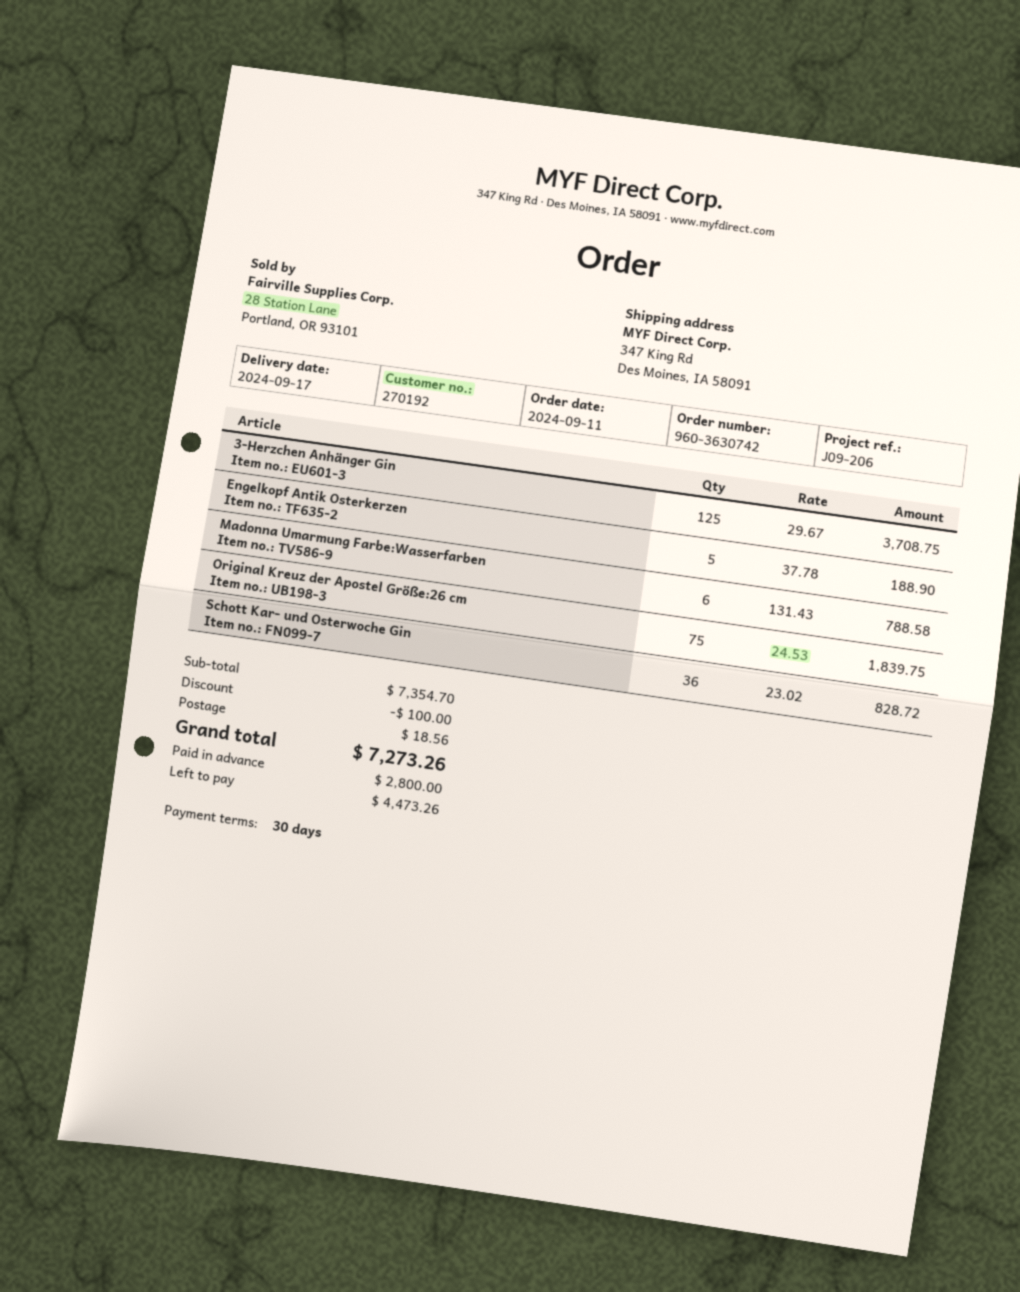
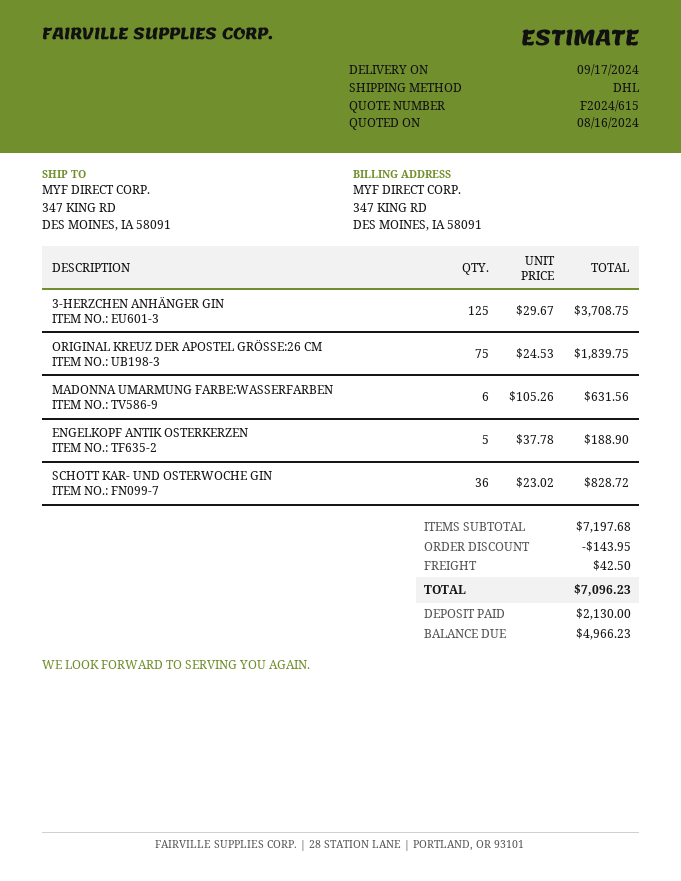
Madonna Umarmung Farbe:Wasserfarben: 6 x 131.43 = 788.58 -> 6 x 105.26 = 631.56
subtotal: 7354.70 -> 7197.68
discount: 100.00 -> 143.95
shipping: 18.56 -> 42.50
total: 7273.26 -> 7096.23
deposit: 2800.00 -> 2130.00
balance: 4473.26 -> 4966.23

